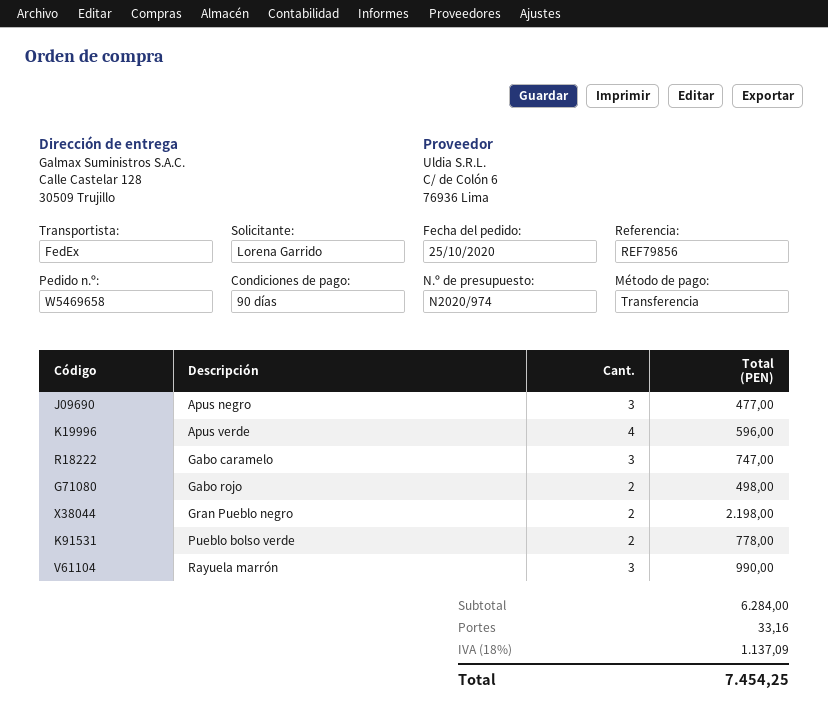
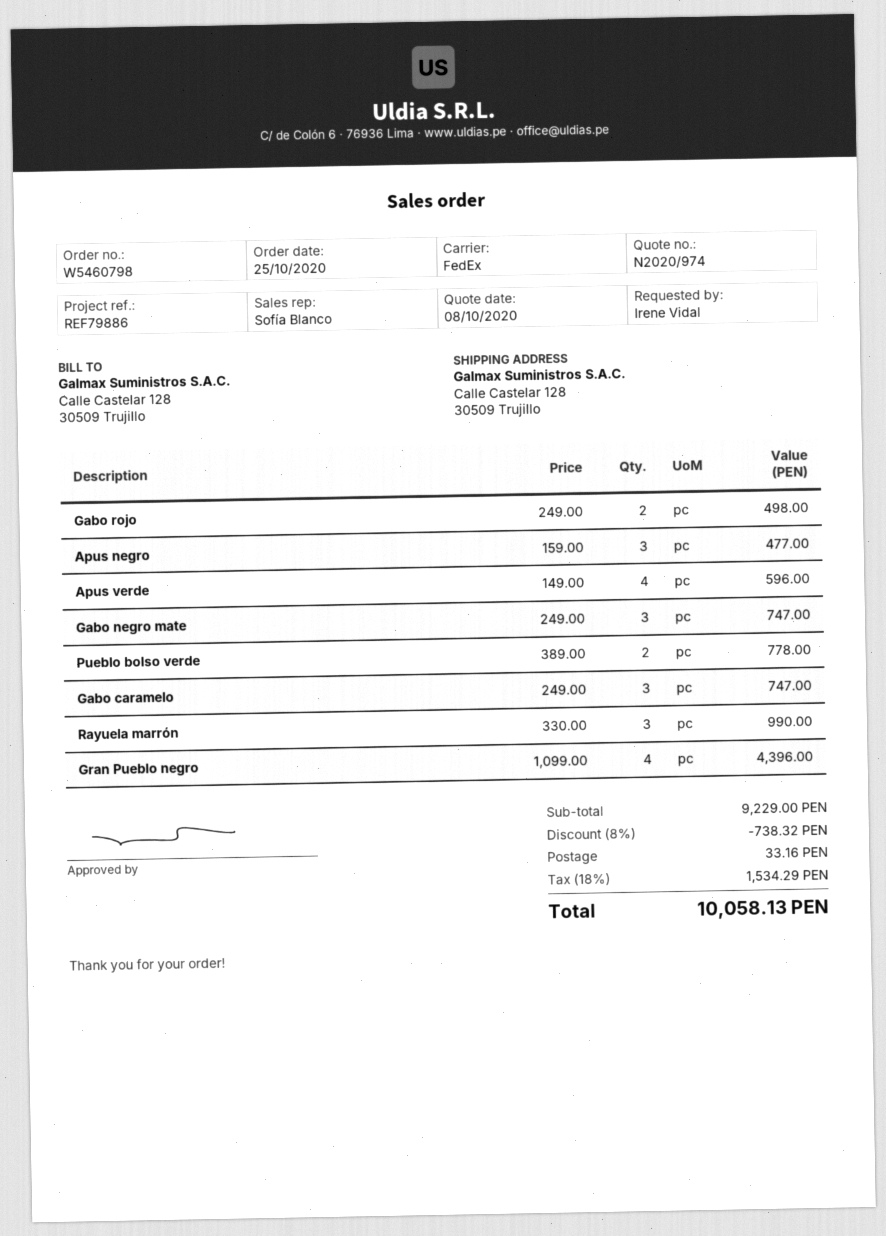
order number: W5469658 -> W5460798
reference: REF79856 -> REF79886
ordered by: Lorena Garrido -> Irene Vidal
Gran Pueblo negro: 2 for 2198.00 -> 4 for 4396.00
Gabo negro mate: none -> 3 for 747.00
subtotal: 6284.00 -> 9229.00
discount: none -> 8% = 738.32
tax: 18% = 1137.09 -> 18% = 1534.29
total: 7454.25 -> 10058.13

